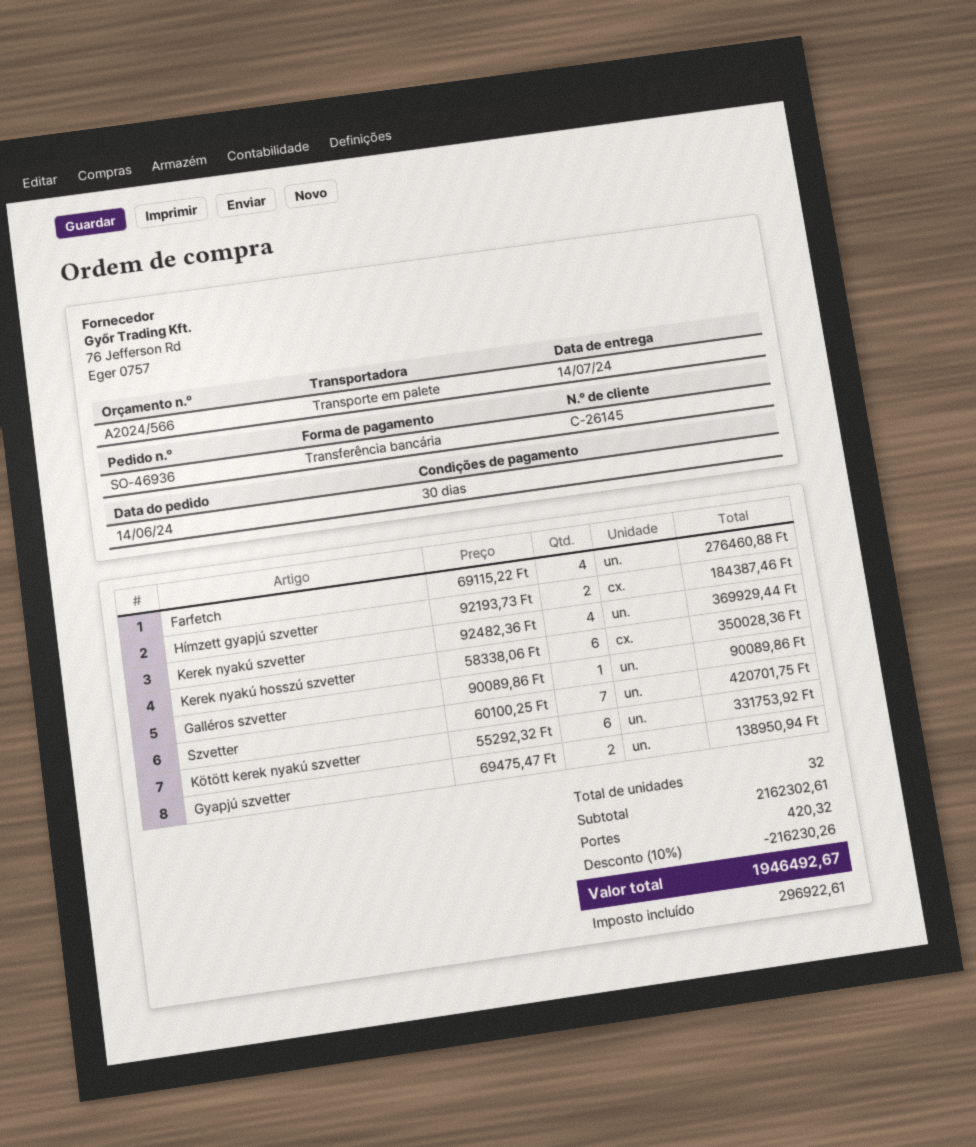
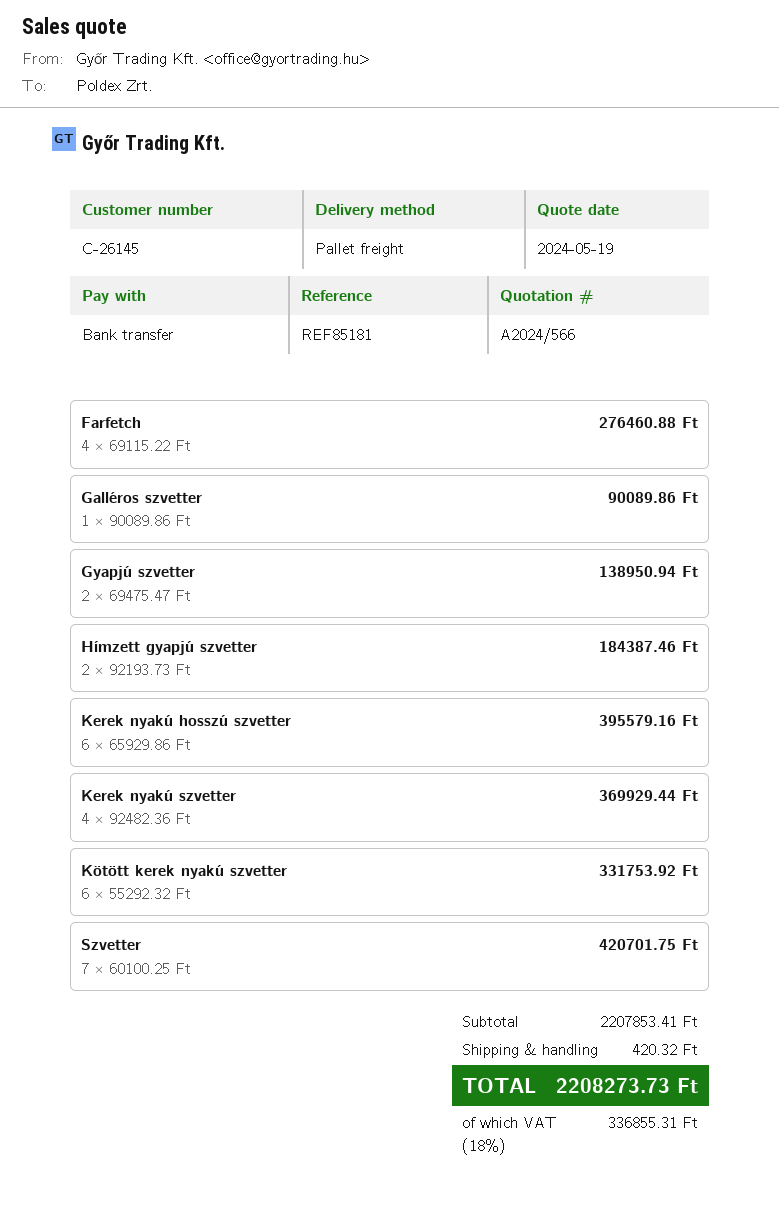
Kerek nyakú hosszú szvetter: 6 x 58338.06 = 350028.36 -> 6 x 65929.86 = 395579.16
subtotal: 2162302.61 -> 2207853.41
discount: 10% = 216230.26 -> none
tax: 296922.61 -> 336855.31
total: 1946492.67 -> 2208273.73

